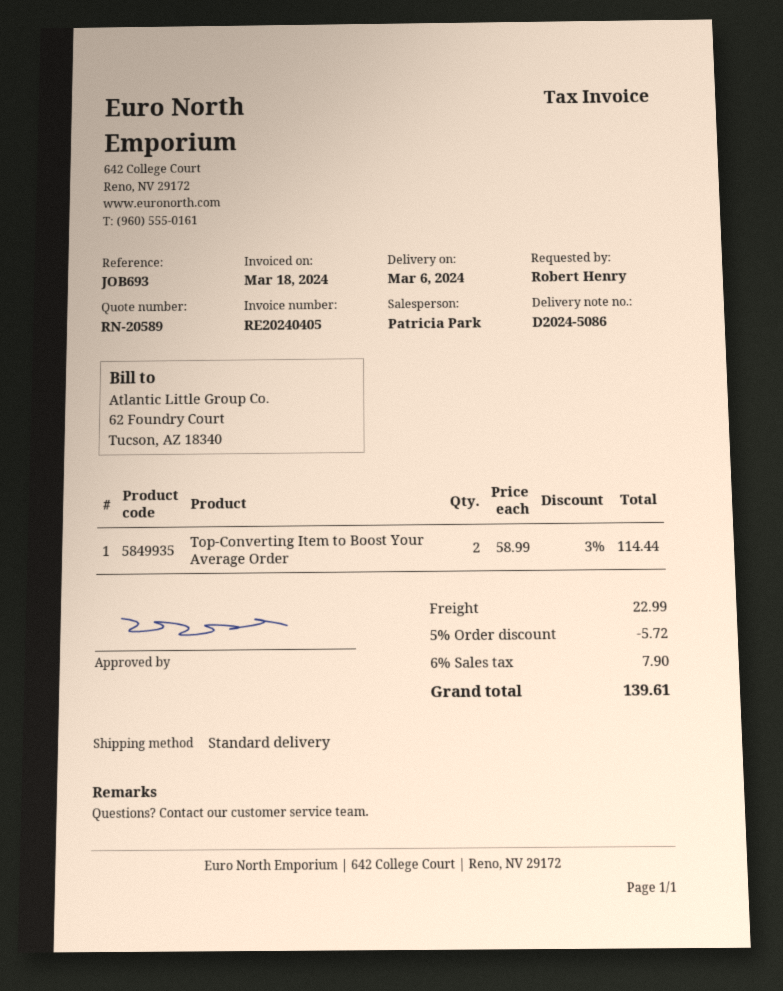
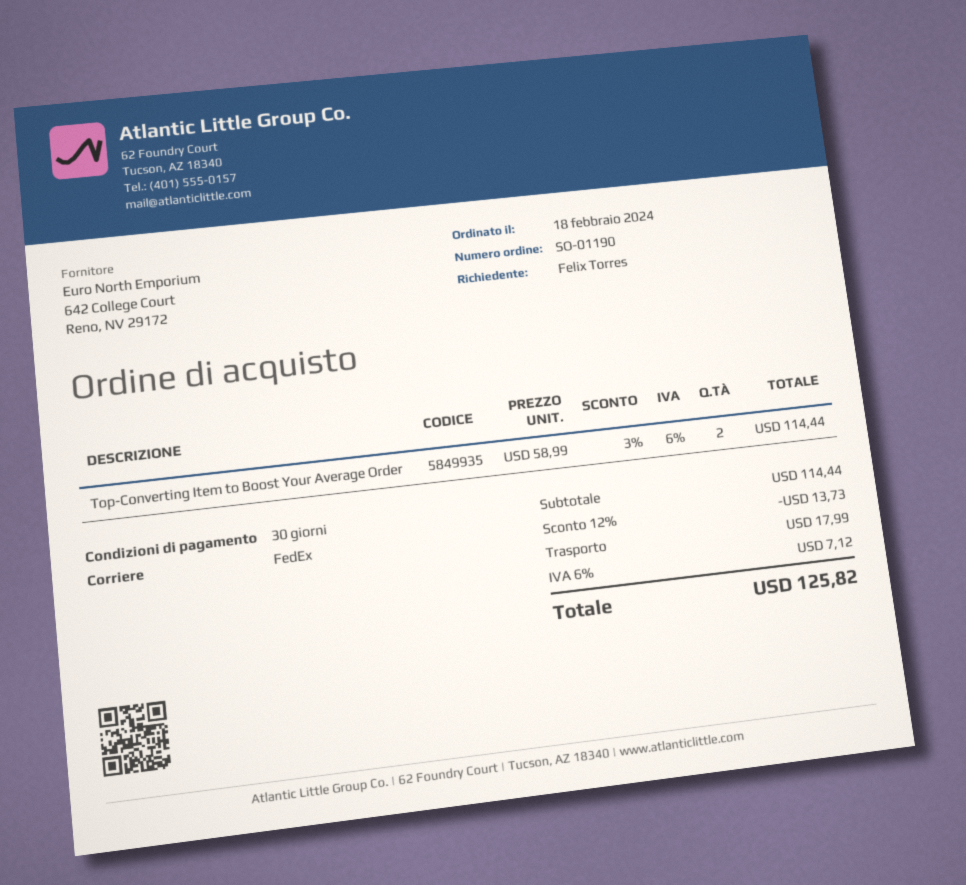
ordered by: Robert Henry -> Felix Torres
shipping method: standard -> FedEx
discount: 5% = 5.72 -> 12% = 13.73
shipping: 22.99 -> 17.99
tax: 6% = 7.90 -> 6% = 7.12
total: 139.61 -> 125.82

